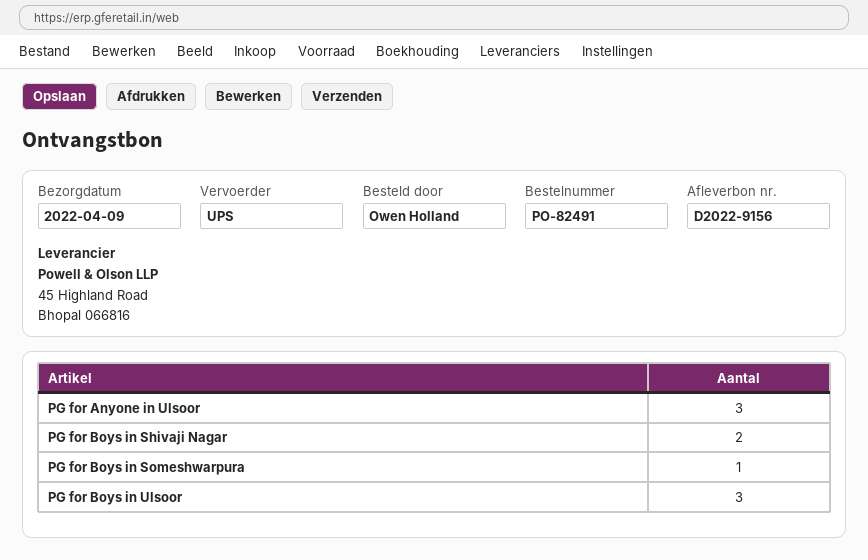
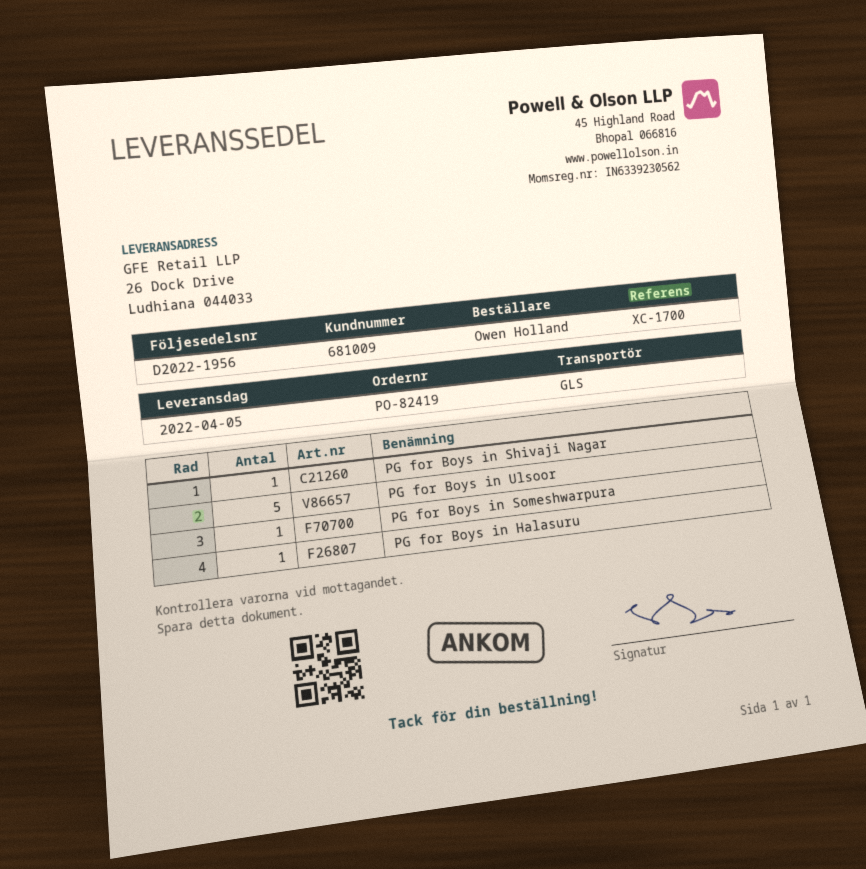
order number: PO-82491 -> PO-82419
delivery note number: D2022-9156 -> D2022-1956
delivery date: 2022-04-09 -> 2022-04-05
shipping method: UPS -> GLS
PG for Anyone in Ulsoor: 3 -> none
PG for Boys in Shivaji Nagar: 2 -> 1
PG for Boys in Ulsoor: 3 -> 5
PG for Boys in Halasuru: none -> 1

